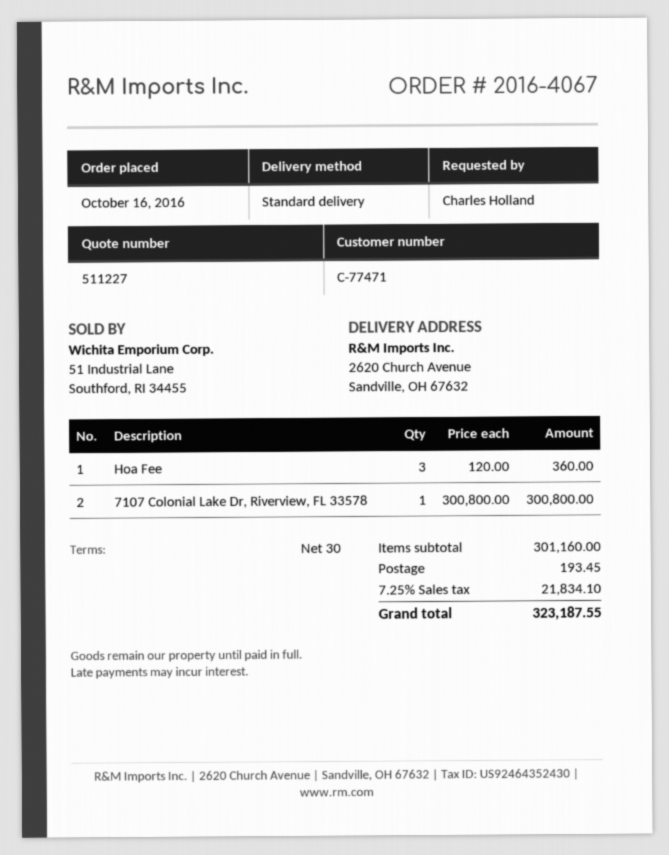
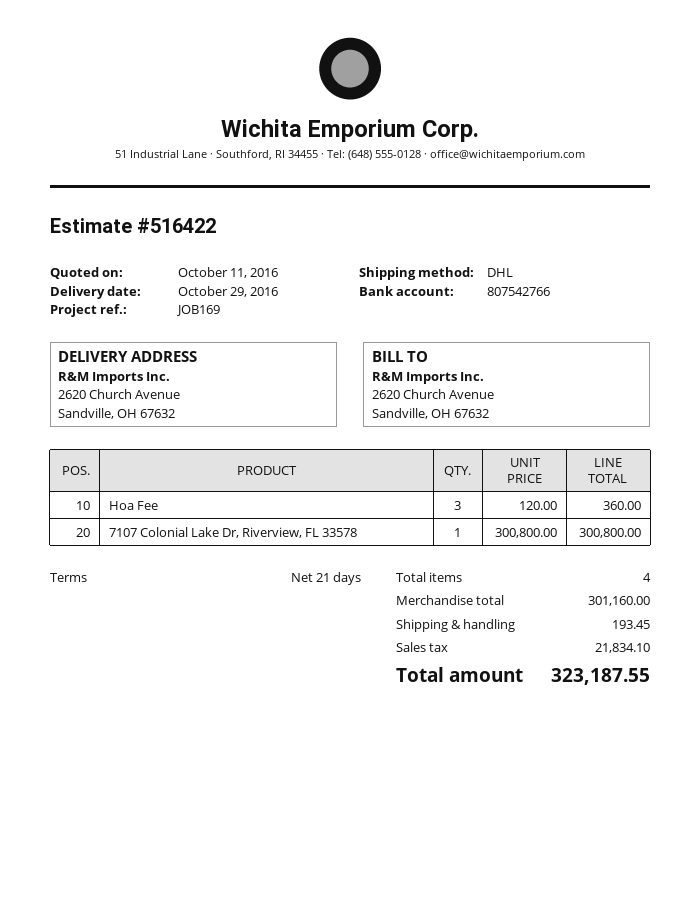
quote number: 511227 -> 516422
payment terms: 30 days -> 21 days
shipping method: standard -> DHL

